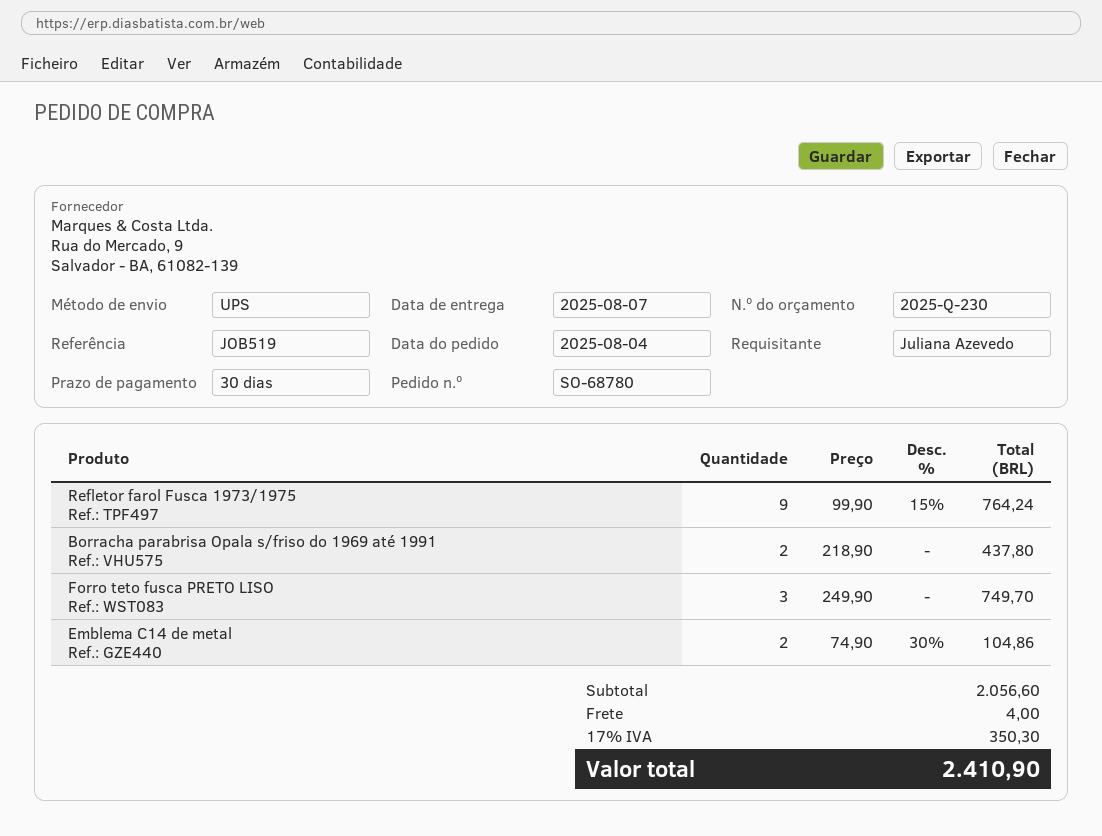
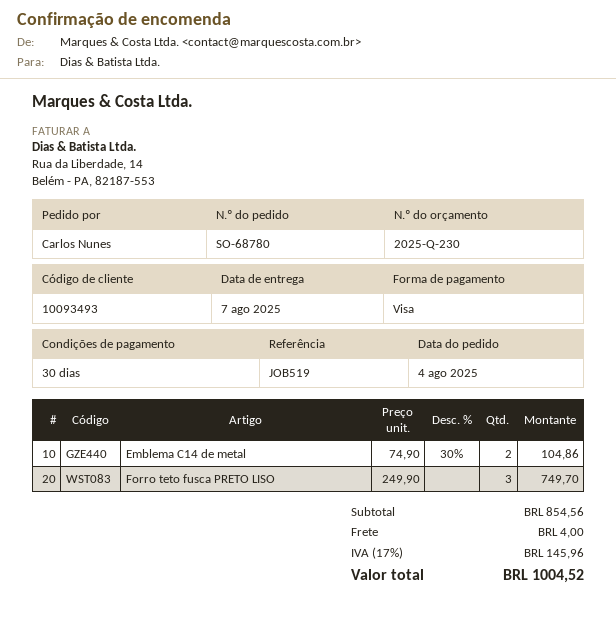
ordered by: Juliana Azevedo -> Carlos Nunes
Refletor farol Fusca 1973/1975: 9 x 99.90 - 15% = 764.24 -> none
Borracha parabrisa Opala s/friso do 1969 até 1991: 2 x 218.90 = 437.80 -> none
subtotal: 2056.60 -> 854.56
tax: 17% = 350.30 -> 17% = 145.96
total: 2410.90 -> 1004.52

